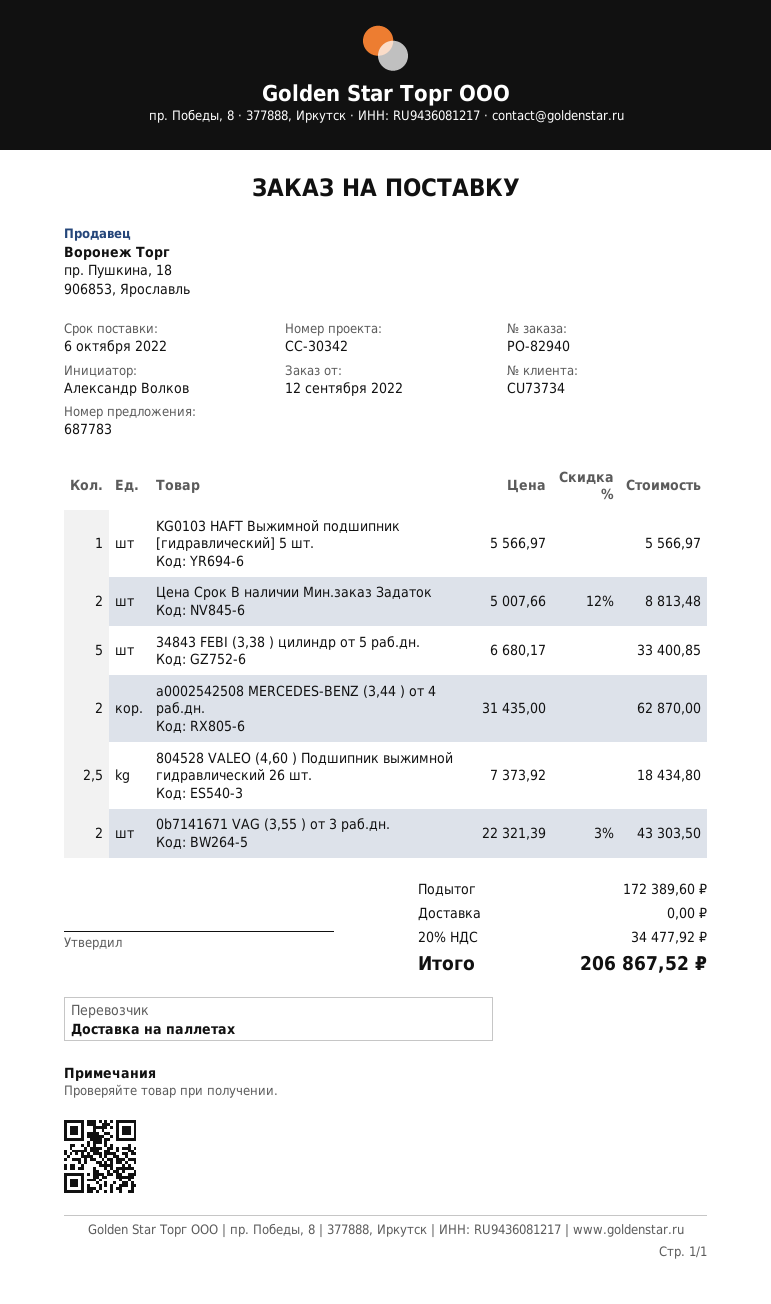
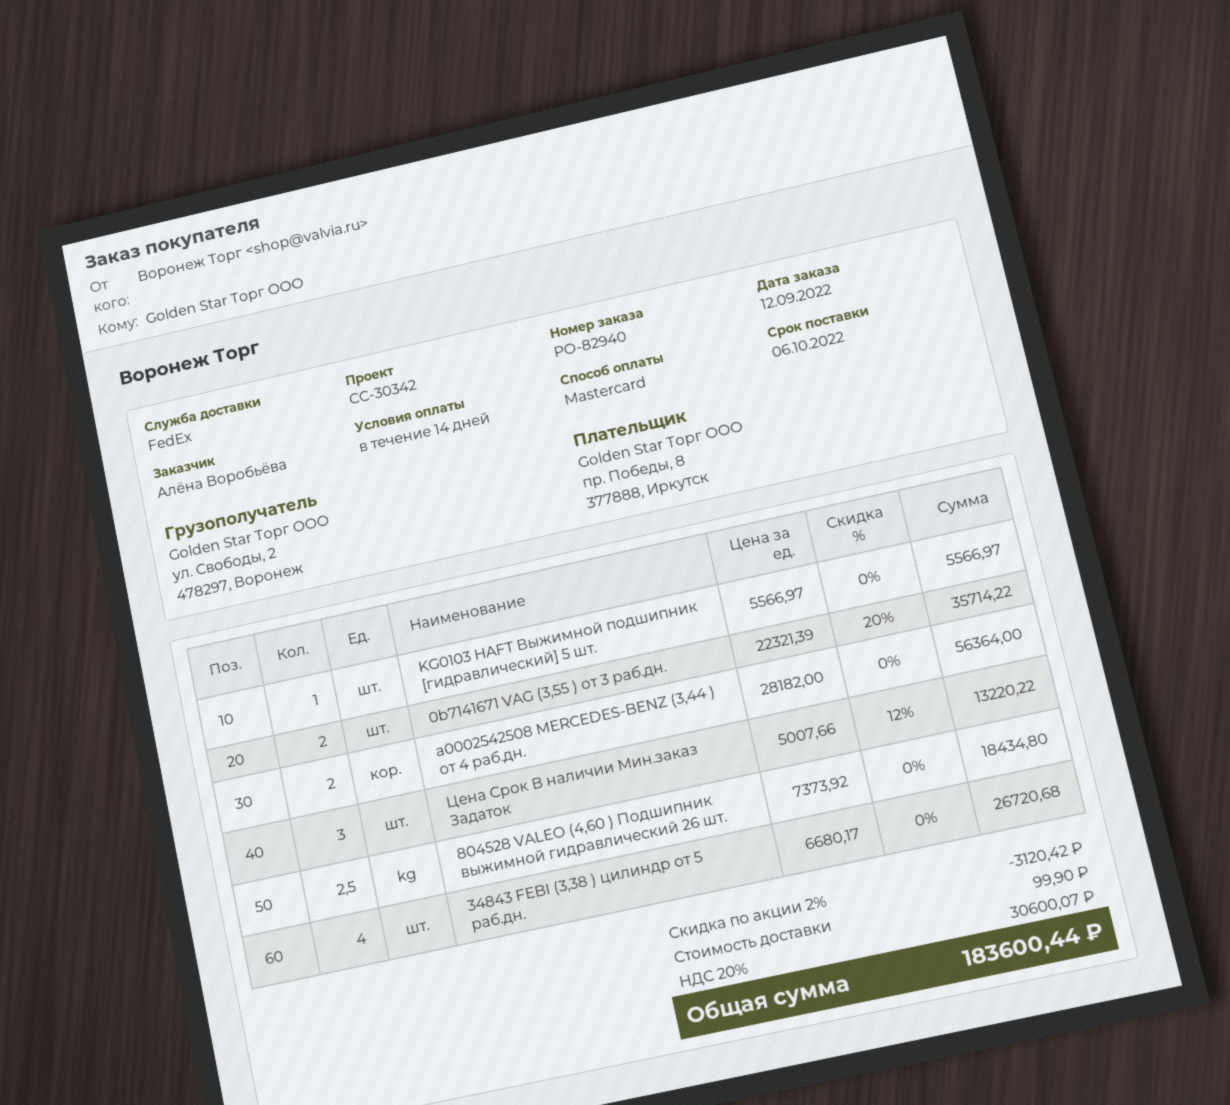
ordered by: Александр Волков -> Алёна Воробьёва
shipping method: pallet freight -> FedEx
Цена Срок В наличии Мин.заказ Задаток: 2 x 5007.66 - 12% = 8813.48 -> 3 x 5007.66 - 12% = 13220.22
34843 FEBI (3,38 ) цилиндр от 5 раб.дн.: 5 x 6680.17 = 33400.85 -> 4 x 6680.17 = 26720.68
a0002542508 MERCEDES-BENZ (3,44 ) от 4 раб.дн.: 2 x 31435.00 = 62870.00 -> 2 x 28182.00 = 56364.00
0b7141671 VAG (3,55 ) от 3 раб.дн.: 2 x 22321.39 - 3% = 43303.50 -> 2 x 22321.39 - 20% = 35714.22
discount: none -> 2% = 3120.42
shipping: 0.00 -> 99.90
tax: 20% = 34477.92 -> 20% = 30600.07
total: 206867.52 -> 183600.44

